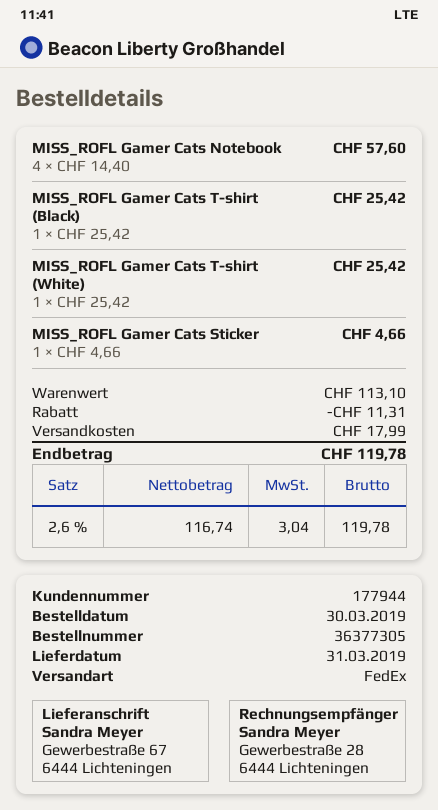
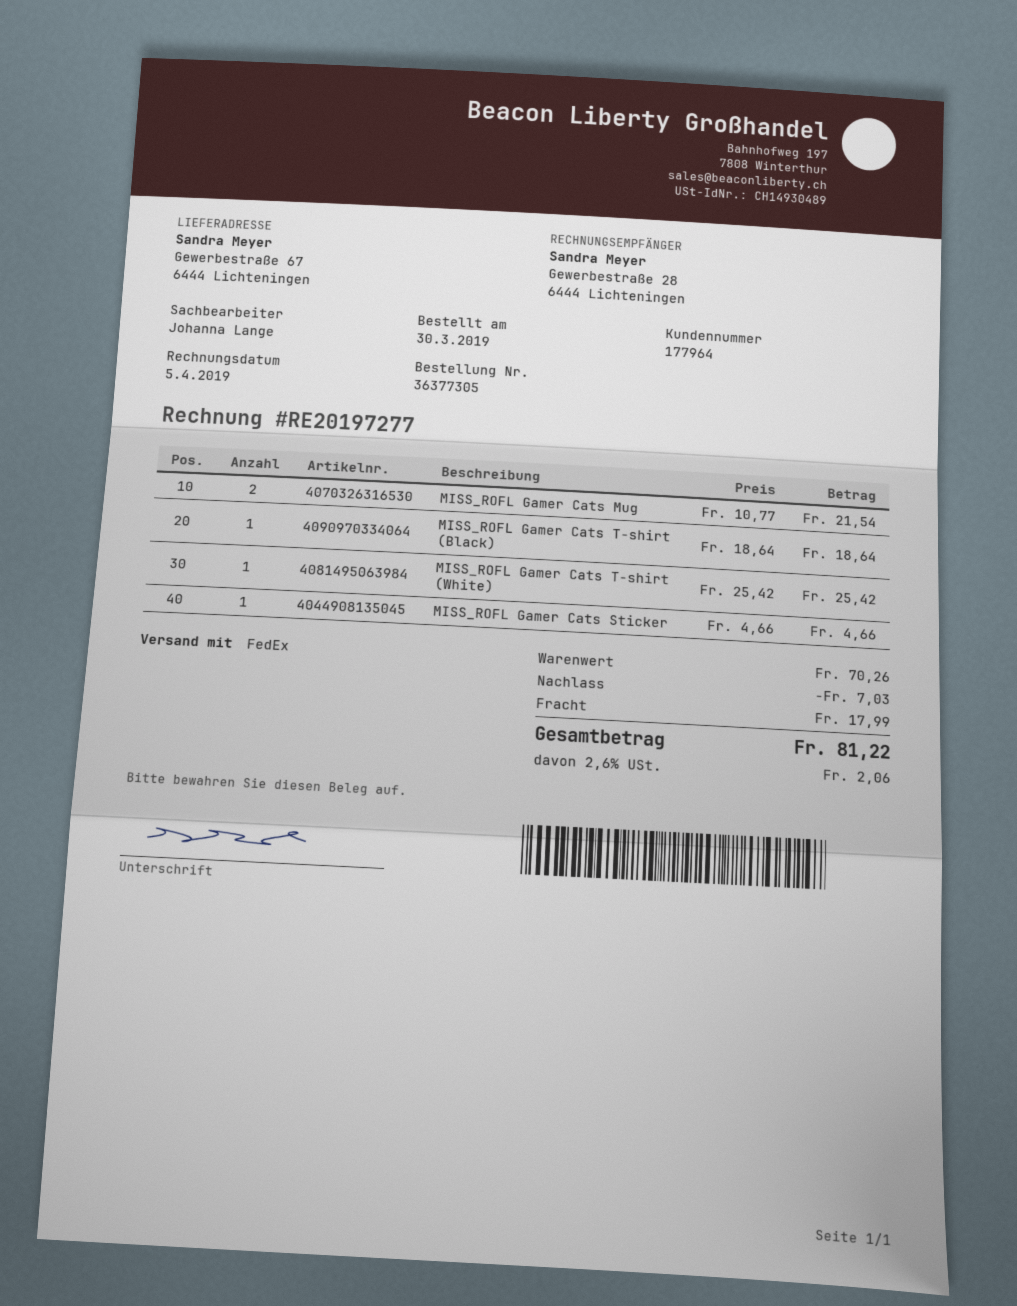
customer number: 177944 -> 177964
MISS_ROFL Gamer Cats Notebook: 4 x 14.40 = 57.60 -> none
MISS_ROFL Gamer Cats T-shirt (Black): 1 x 25.42 = 25.42 -> 1 x 18.64 = 18.64
MISS_ROFL Gamer Cats Mug: none -> 2 x 10.77 = 21.54
subtotal: 113.10 -> 70.26
discount: 11.31 -> 7.03
tax: 2.6% = 3.04 -> 2.6% = 2.06
total: 119.78 -> 81.22

